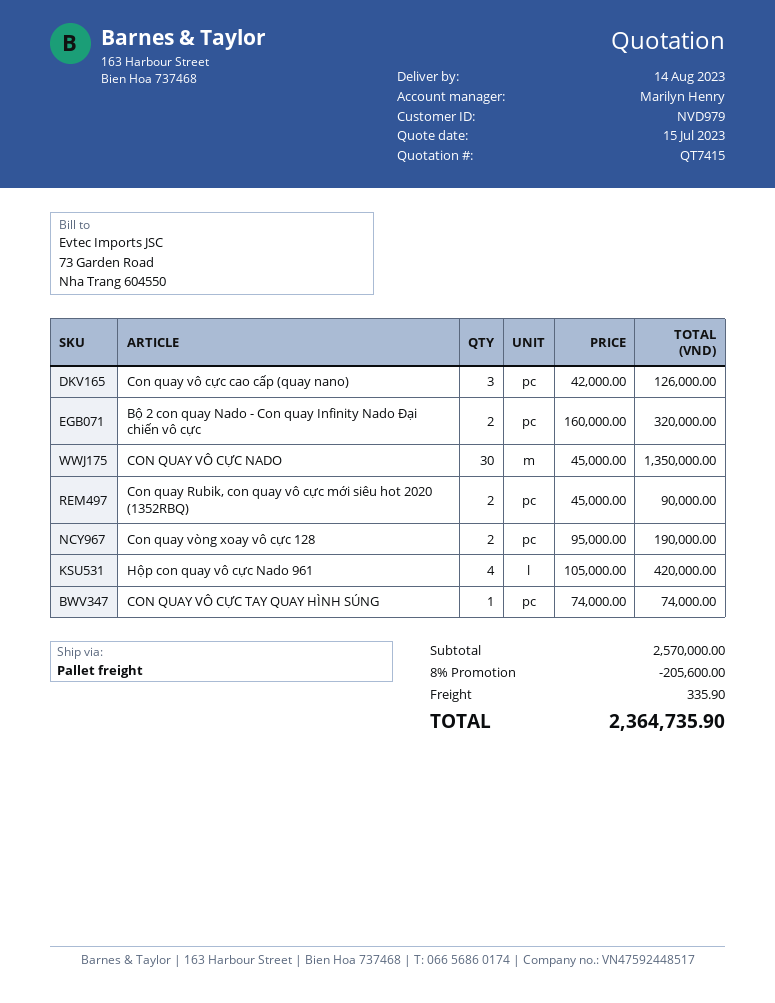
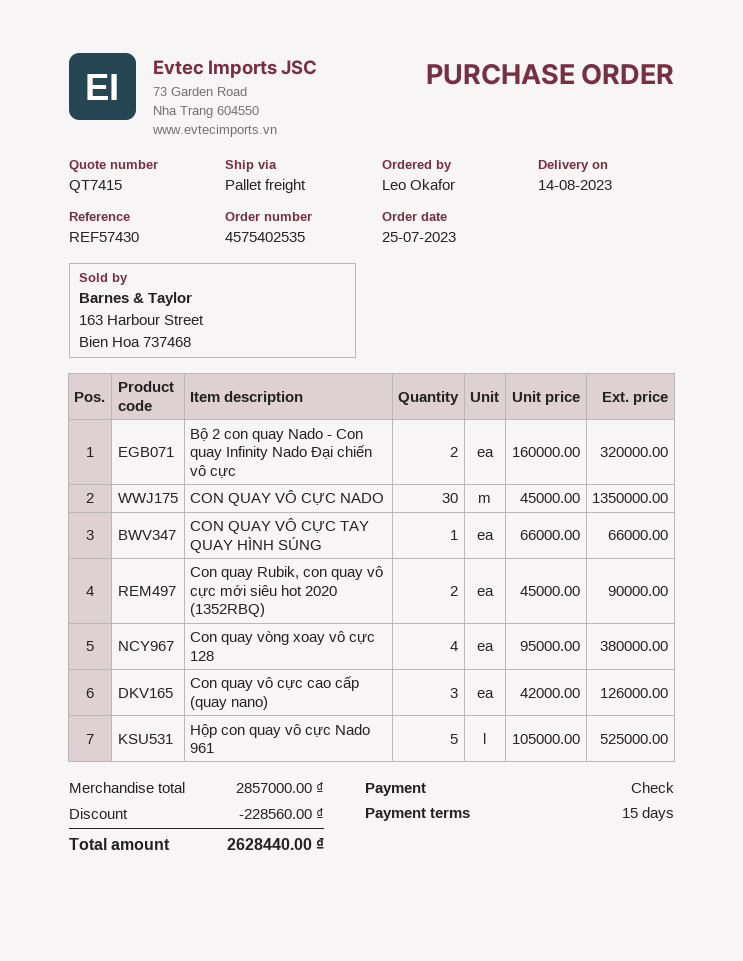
Con quay vòng xoay vô cực 128: 2 x 95000.00 = 190000.00 -> 4 x 95000.00 = 380000.00
Hộp con quay vô cực Nado 961: 4 x 105000.00 = 420000.00 -> 5 x 105000.00 = 525000.00
CON QUAY VÔ CỰC TAY QUAY HÌNH SÚNG: 1 x 74000.00 = 74000.00 -> 1 x 66000.00 = 66000.00
subtotal: 2570000.00 -> 2857000.00
discount: 205600.00 -> 228560.00
shipping: 335.90 -> none
total: 2364735.90 -> 2628440.00

